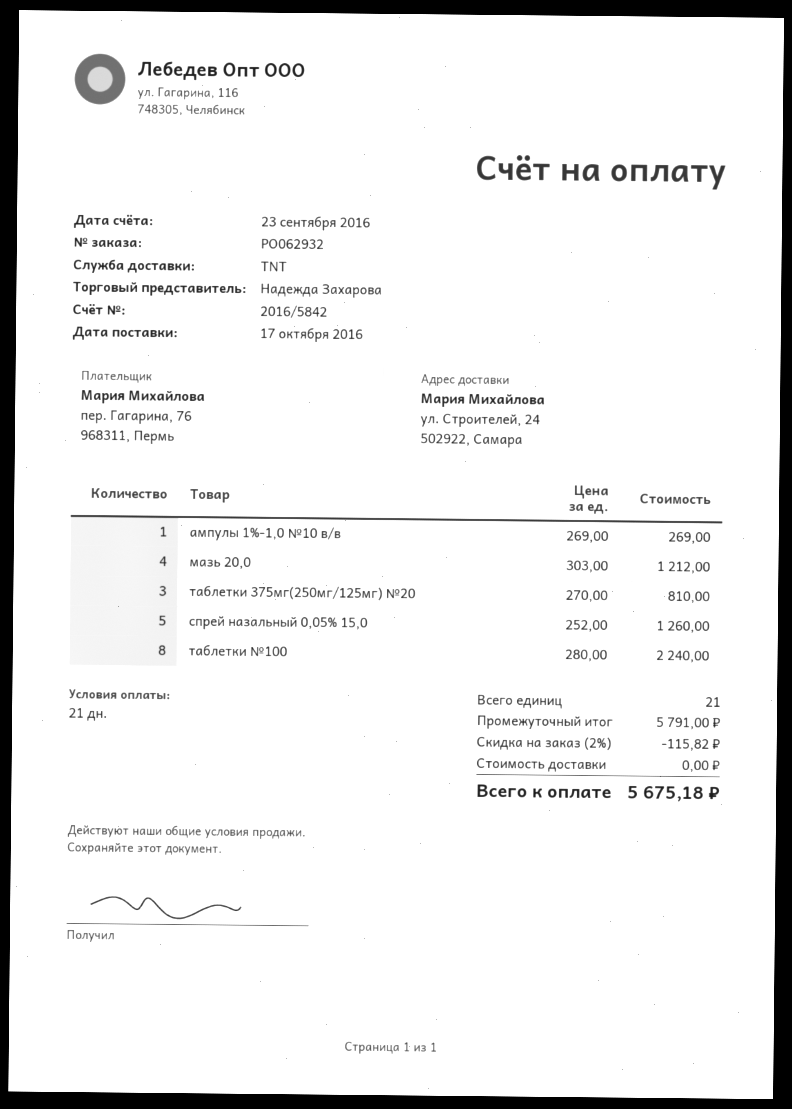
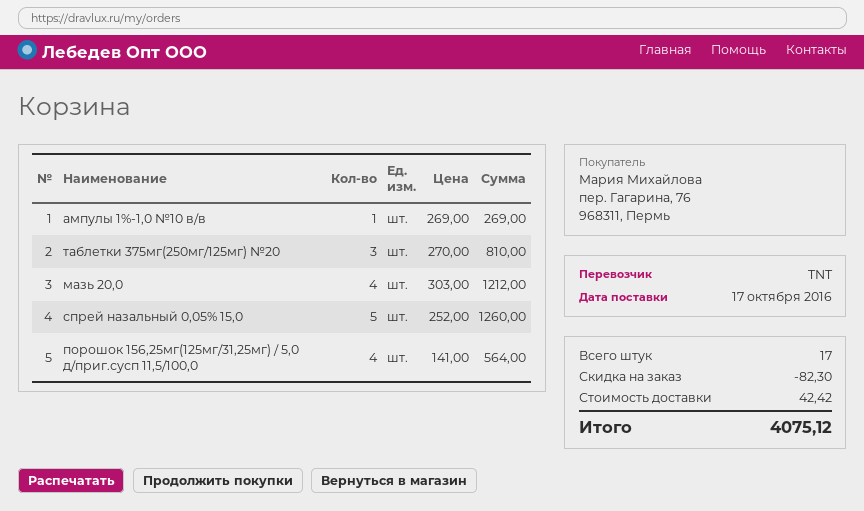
таблетки №100: 8 x 280.00 = 2240.00 -> none
порошок 156,25мг(125мг/31,25мг) / 5,0 д/приг.сусп 11,5/100,0: none -> 4 x 141.00 = 564.00
total quantity: 21 -> 17
discount: 115.82 -> 82.30
shipping: 0.00 -> 42.42
total: 5675.18 -> 4075.12

